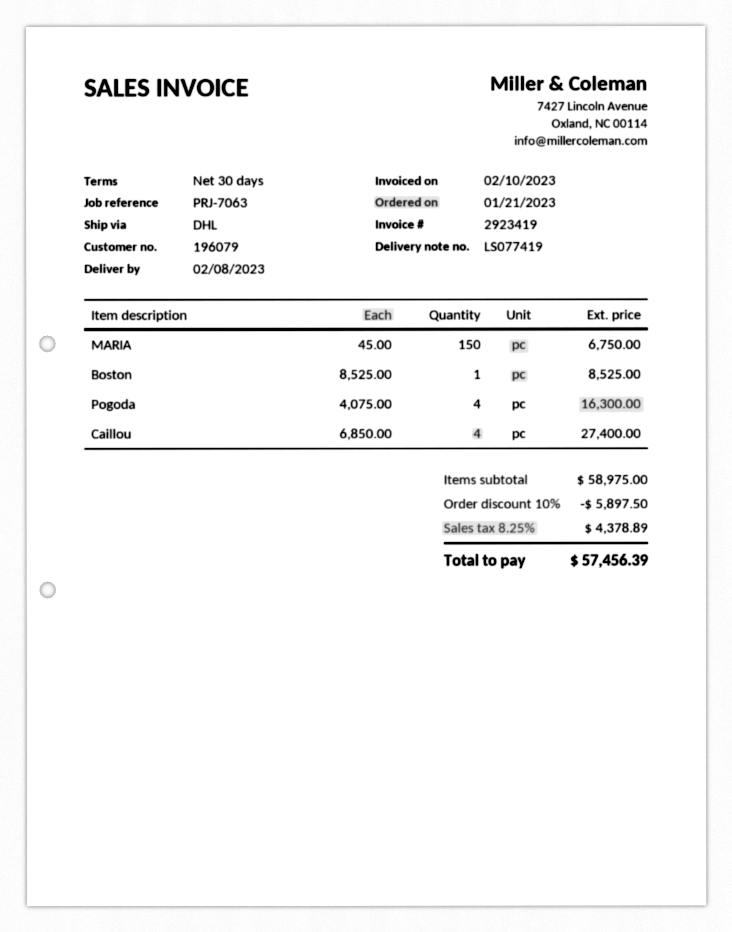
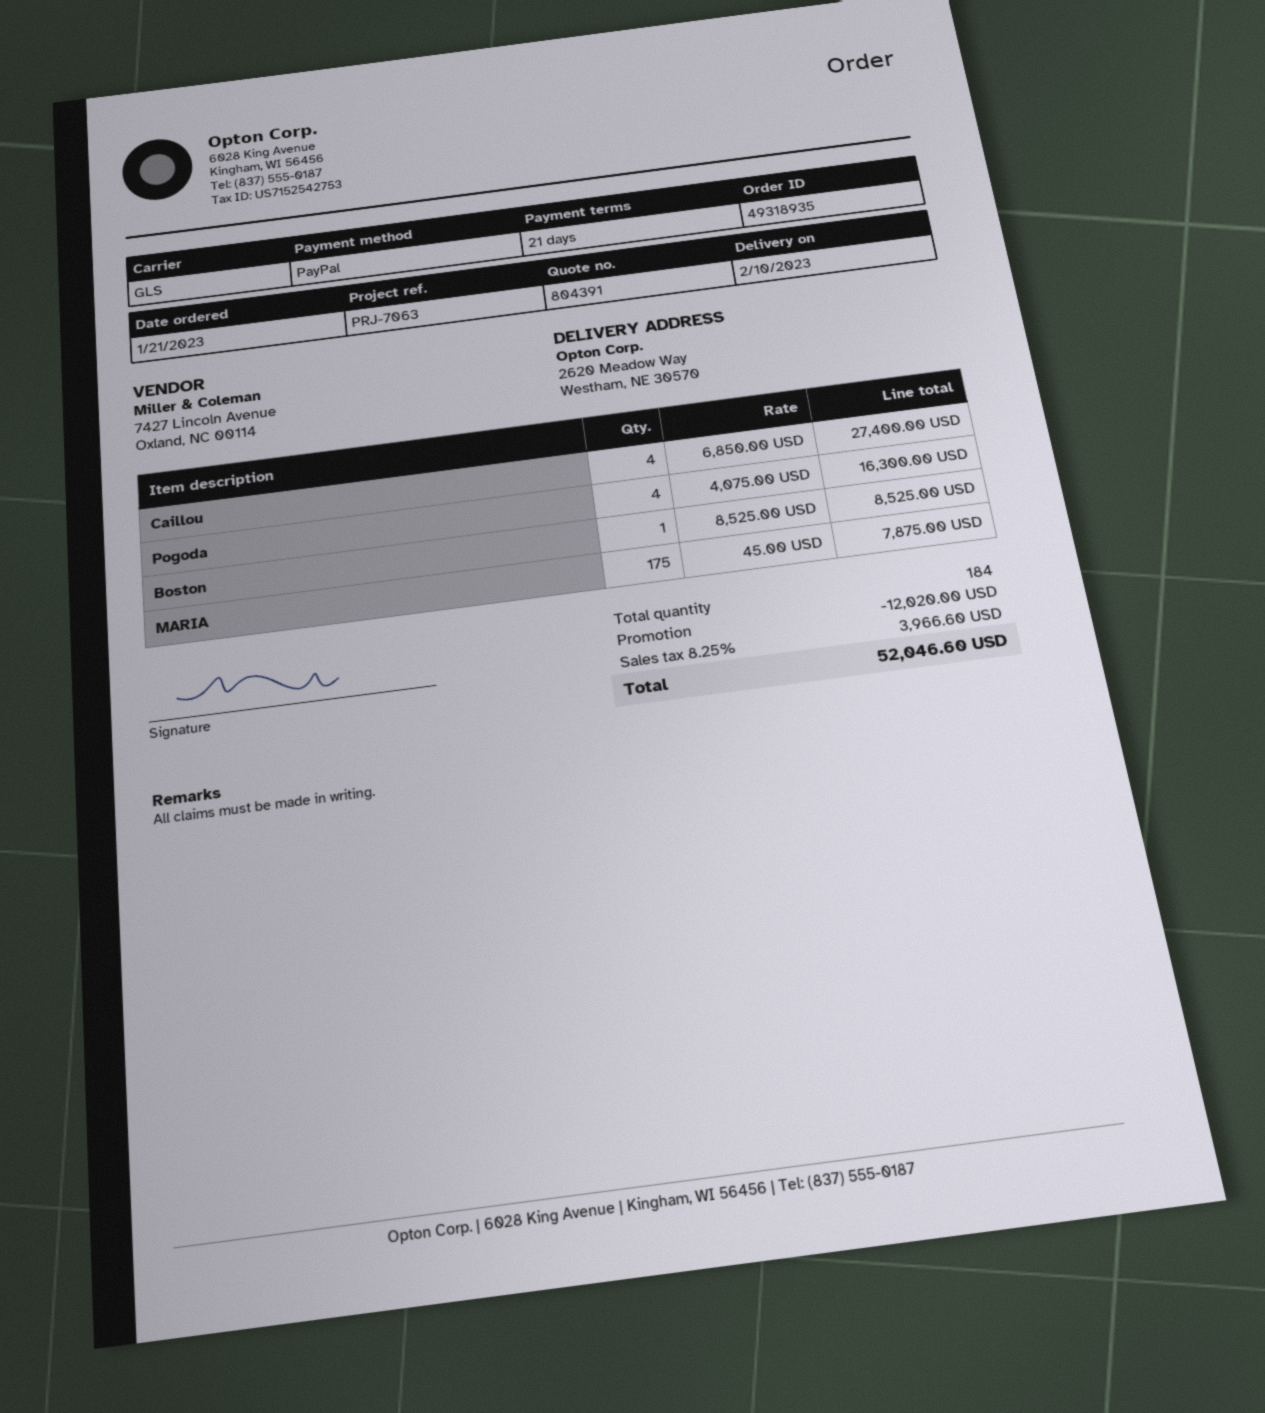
delivery date: 2023-02-08 -> 2023-02-10
payment terms: 30 days -> 21 days
shipping method: DHL -> GLS
MARIA: 150 x 45.00 = 6750.00 -> 175 x 45.00 = 7875.00
discount: 5897.50 -> 12020.00
tax: 8.25% = 4378.89 -> 8.25% = 3966.60
total: 57456.39 -> 52046.60

